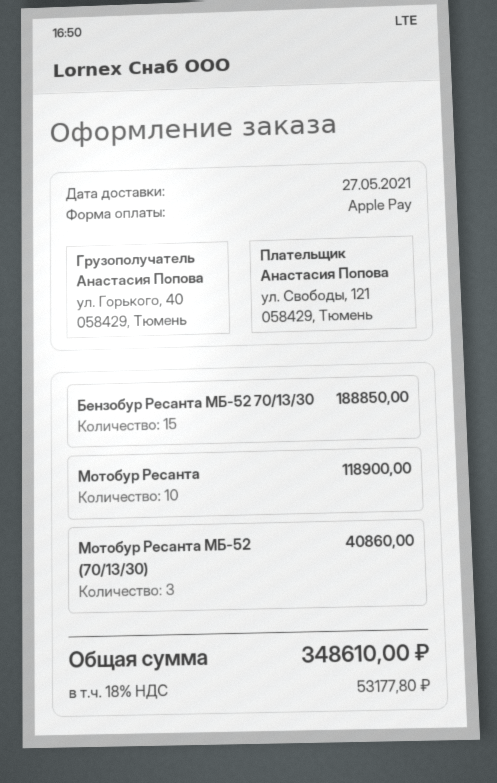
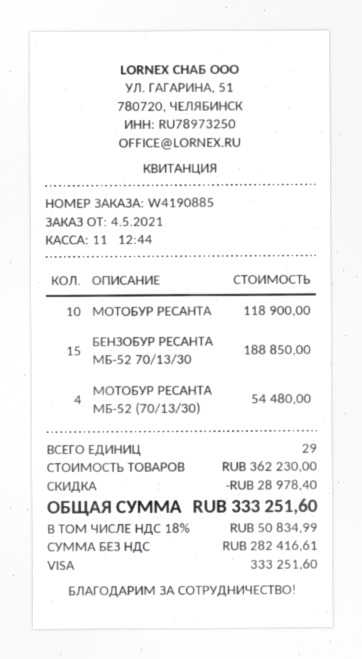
payment method: Apple Pay -> Visa
Мотобур Ресанта МБ-52 (70/13/30): 3 for 40860.00 -> 4 for 54480.00
discount: none -> 28978.40
tax: 18% = 53177.80 -> 18% = 50834.99
total: 348610.00 -> 333251.60

